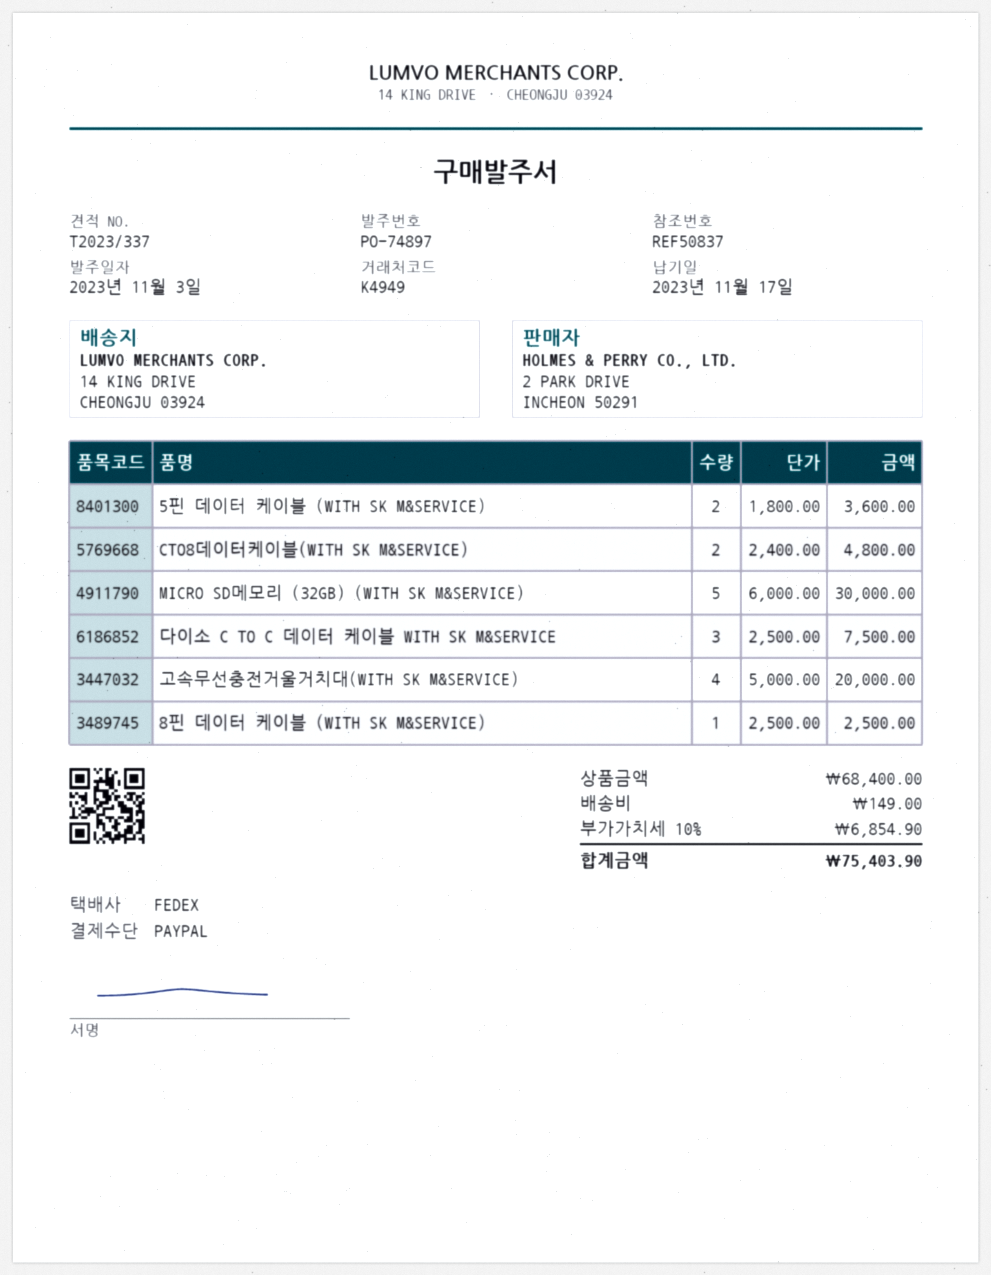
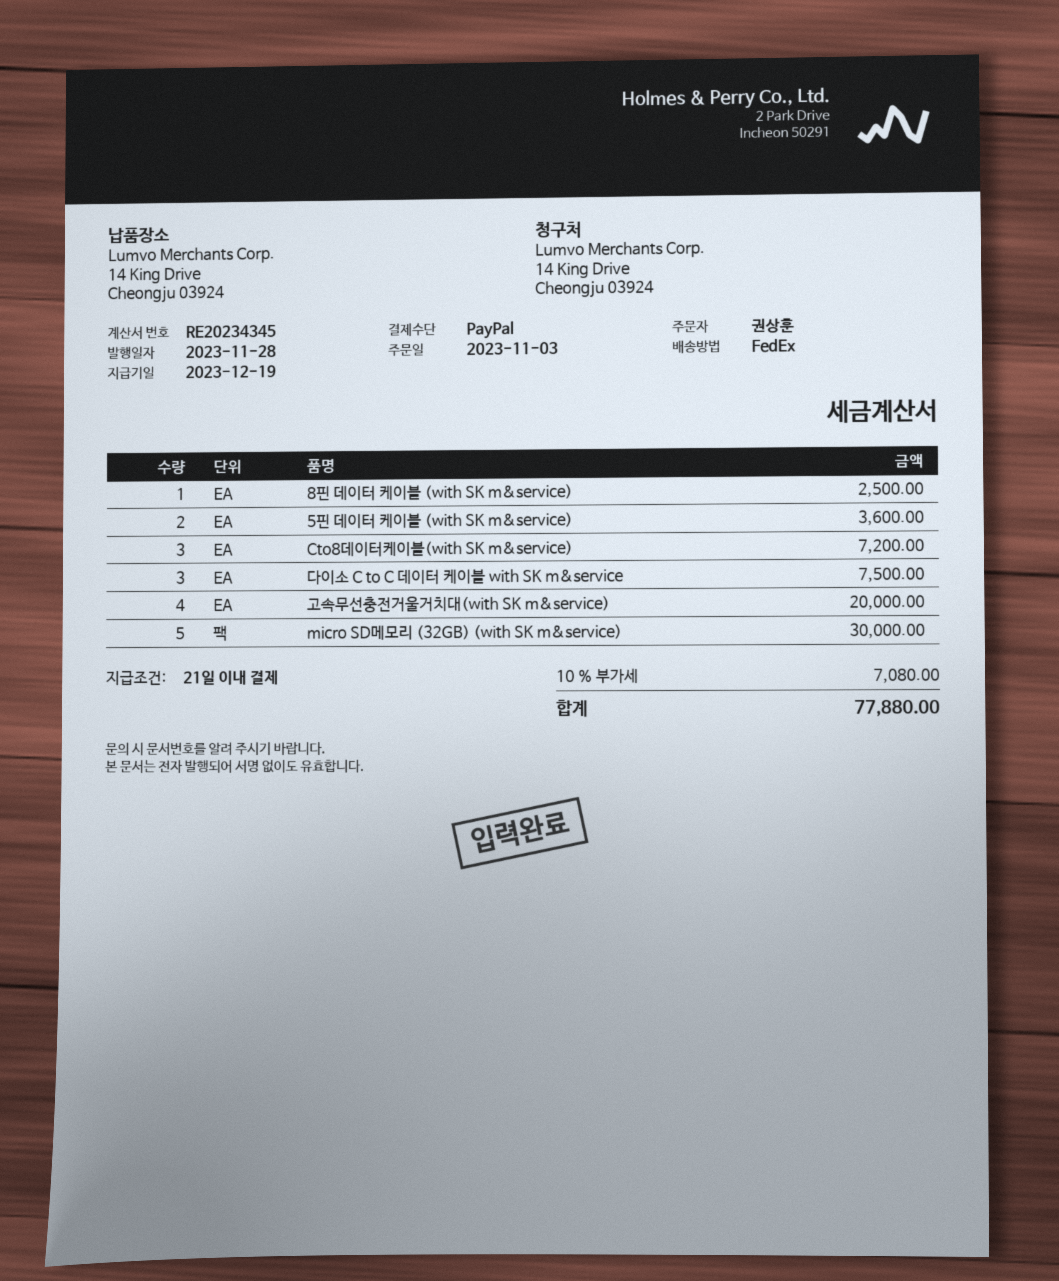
CTO8데이터케이블(WITH SK M&SERVICE): 2 for 4800.00 -> 3 for 7200.00
shipping: 149.00 -> none
tax: 10% = 6854.90 -> 10% = 7080.00
total: 75403.90 -> 77880.00

